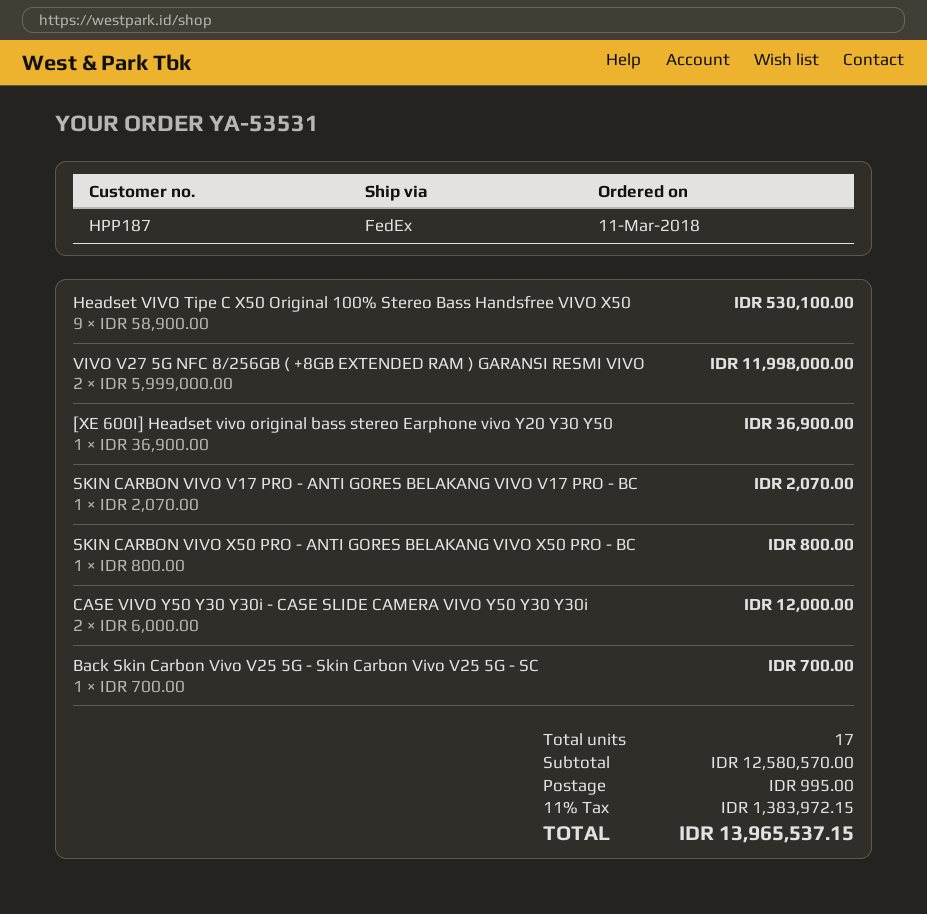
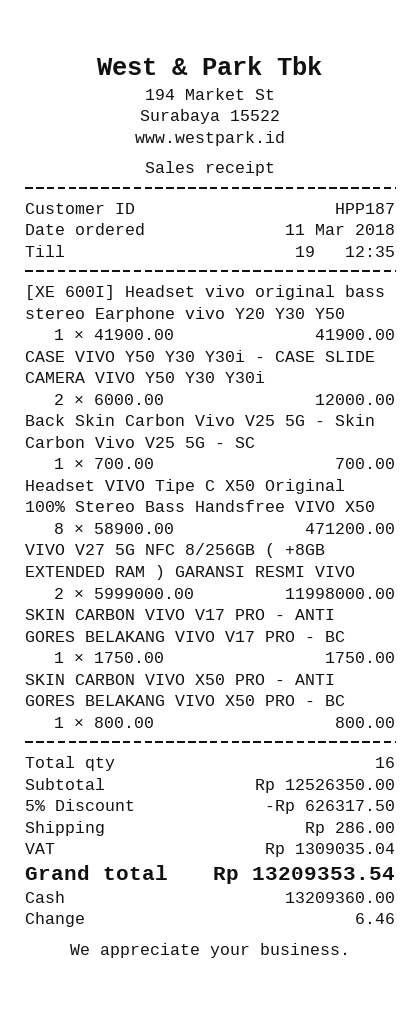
Headset VIVO Tipe C X50 Original 100% Stereo Bass Handsfree VIVO X50: 9 x 58900.00 = 530100.00 -> 8 x 58900.00 = 471200.00
[XE 600I] Headset vivo original bass stereo Earphone vivo Y20 Y30 Y50: 1 x 36900.00 = 36900.00 -> 1 x 41900.00 = 41900.00
SKIN CARBON VIVO V17 PRO - ANTI GORES BELAKANG VIVO V17 PRO - BC: 1 x 2070.00 = 2070.00 -> 1 x 1750.00 = 1750.00
total quantity: 17 -> 16
subtotal: 12580570.00 -> 12526350.00
discount: none -> 5% = 626317.50
shipping: 995.00 -> 286.00
tax: 1383972.15 -> 1309035.04
total: 13965537.15 -> 13209353.54

